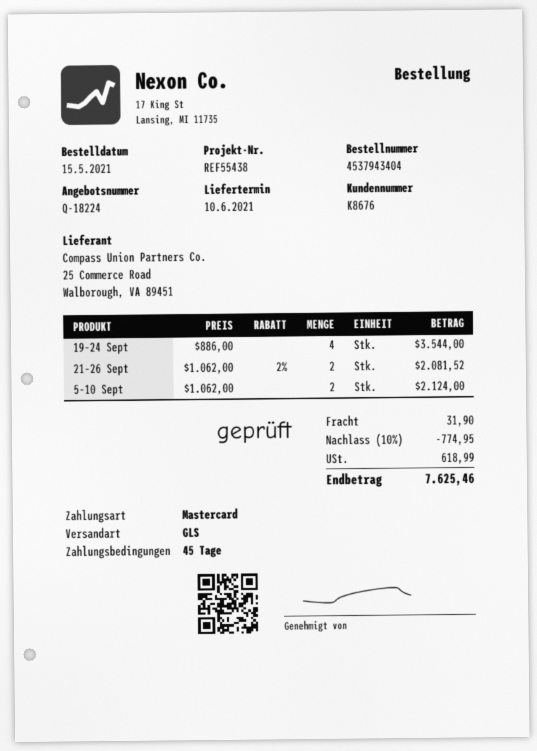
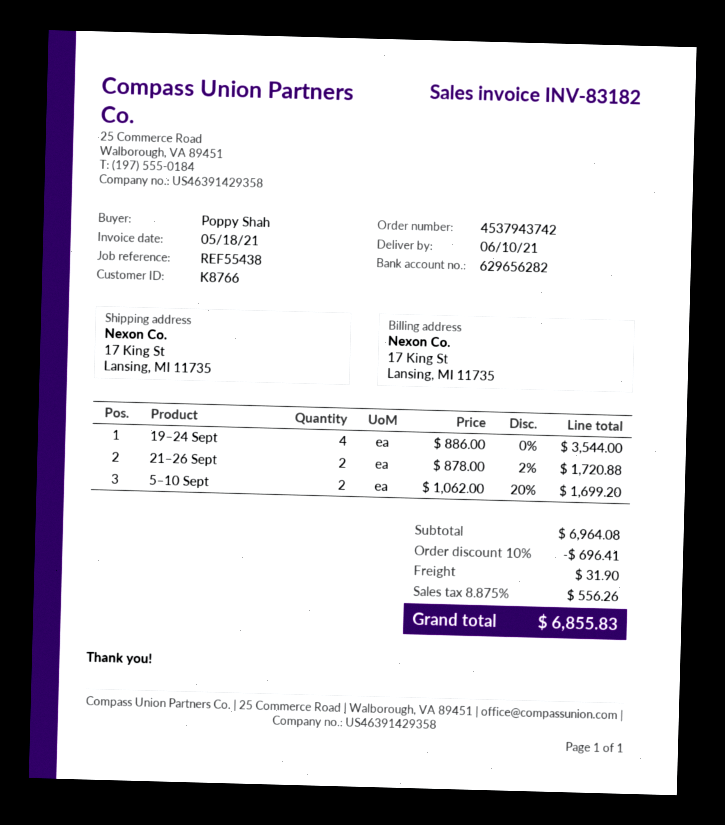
order number: 4537943404 -> 4537943742
customer number: K8676 -> K8766
21–26 Sept: 2 x 1062.00 - 2% = 2081.52 -> 2 x 878.00 - 2% = 1720.88
5–10 Sept: 2 x 1062.00 = 2124.00 -> 2 x 1062.00 - 20% = 1699.20
discount: 10% = 774.95 -> 10% = 696.41
tax: 618.99 -> 556.26
total: 7625.46 -> 6855.83

